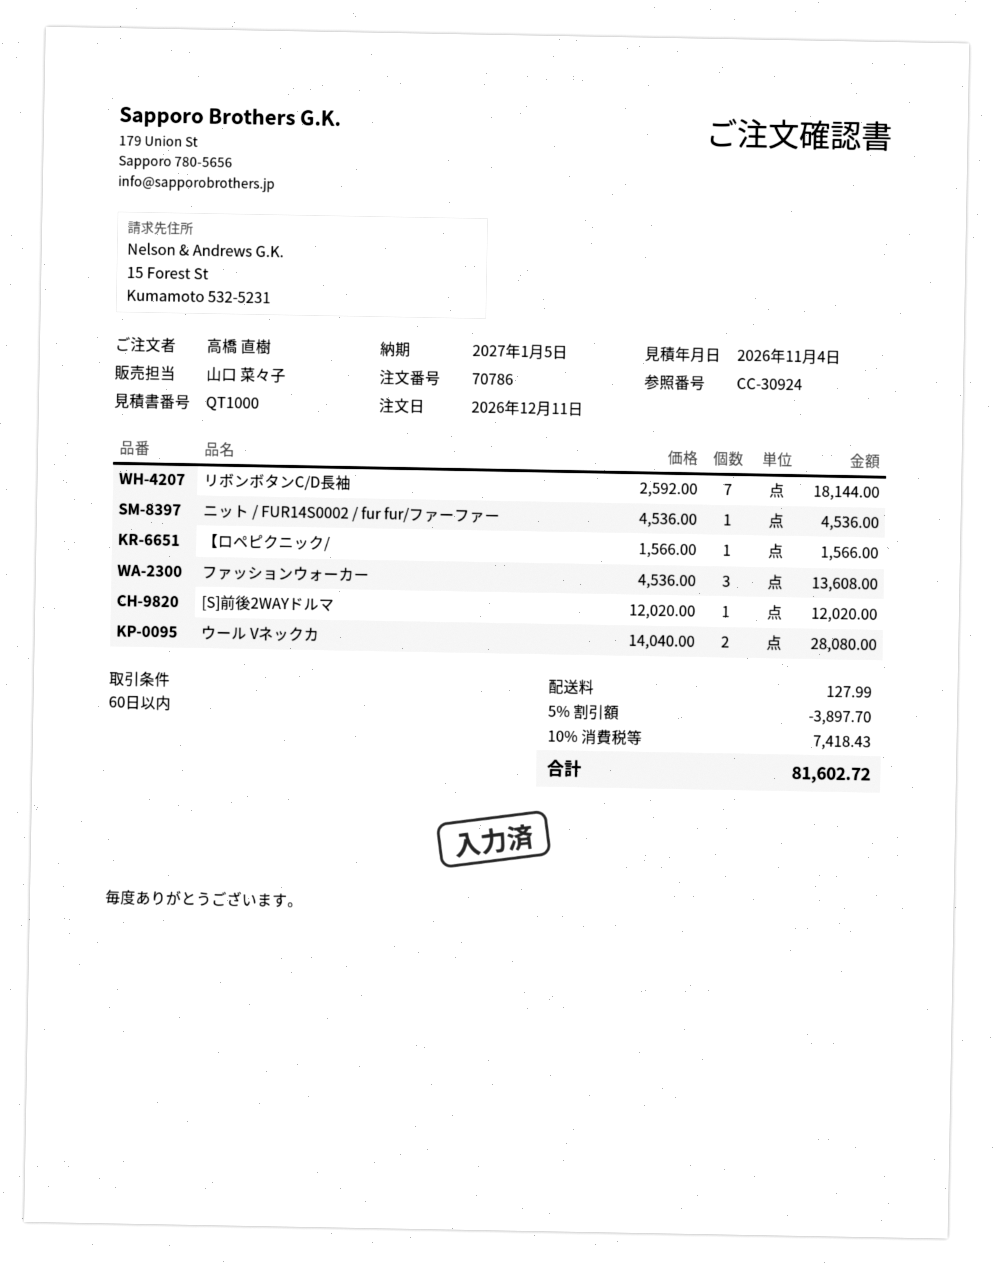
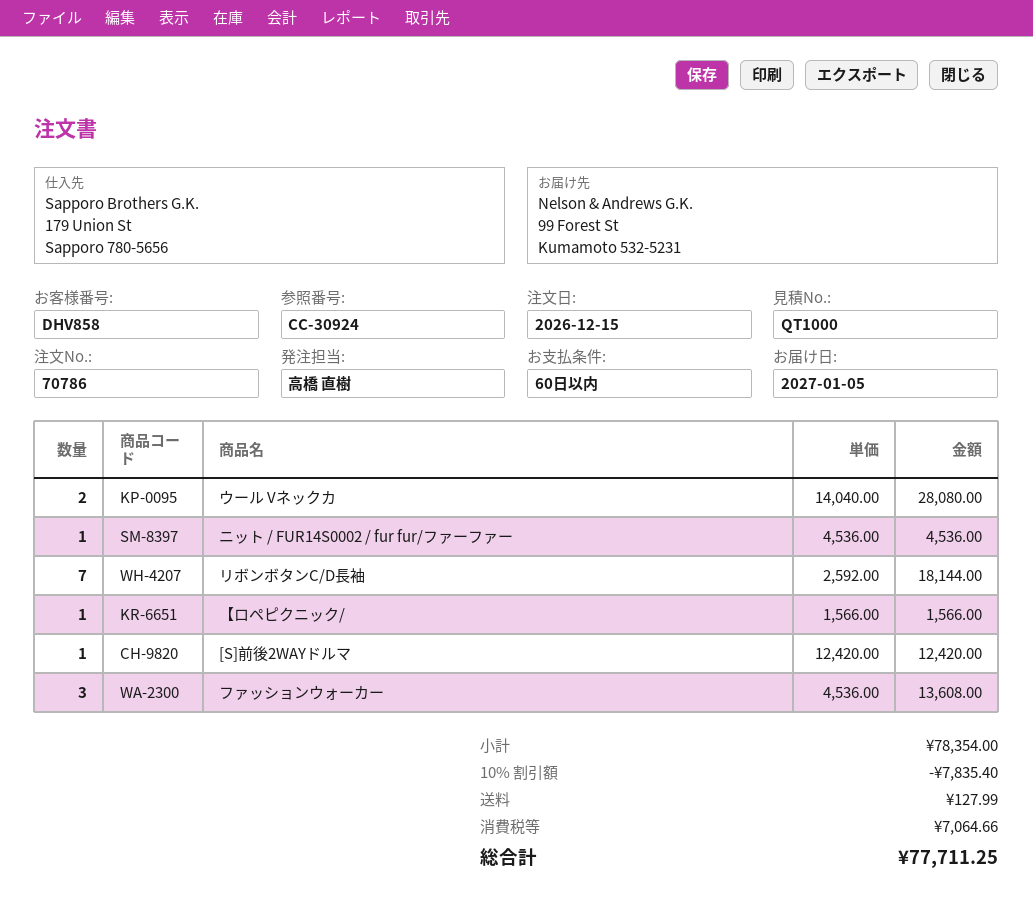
order date: 2026-12-11 -> 2026-12-15
[S]前後2WAYドルマ: 1 x 12020.00 = 12020.00 -> 1 x 12420.00 = 12420.00
discount: 5% = 3897.70 -> 10% = 7835.40
tax: 7418.43 -> 7064.66
total: 81602.72 -> 77711.25

